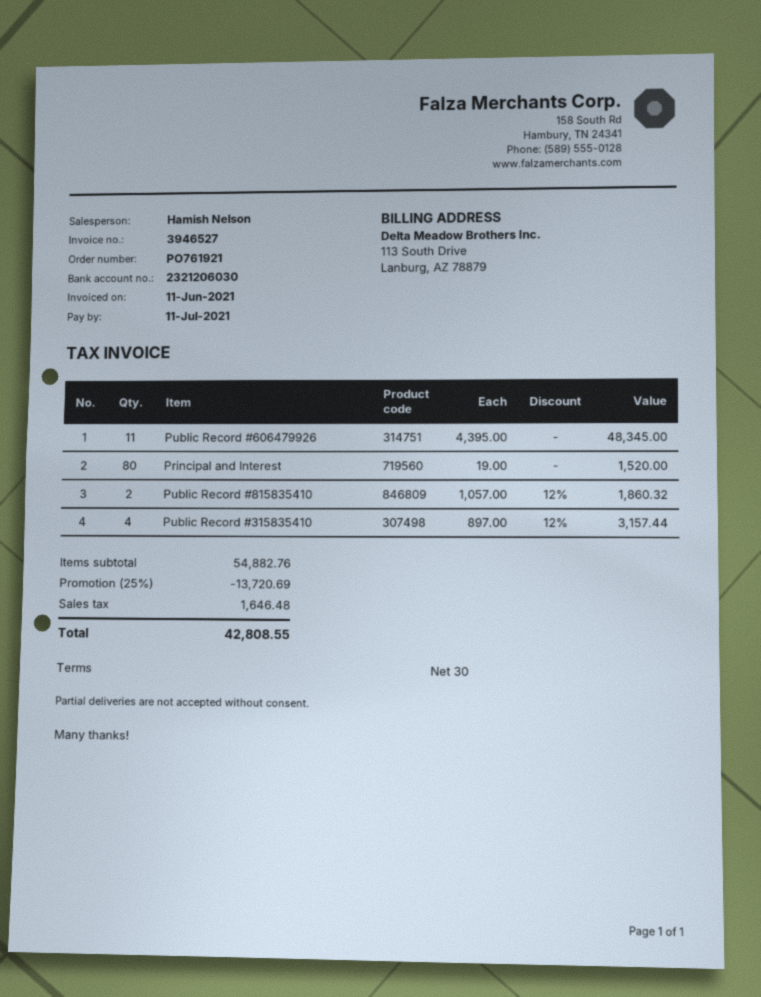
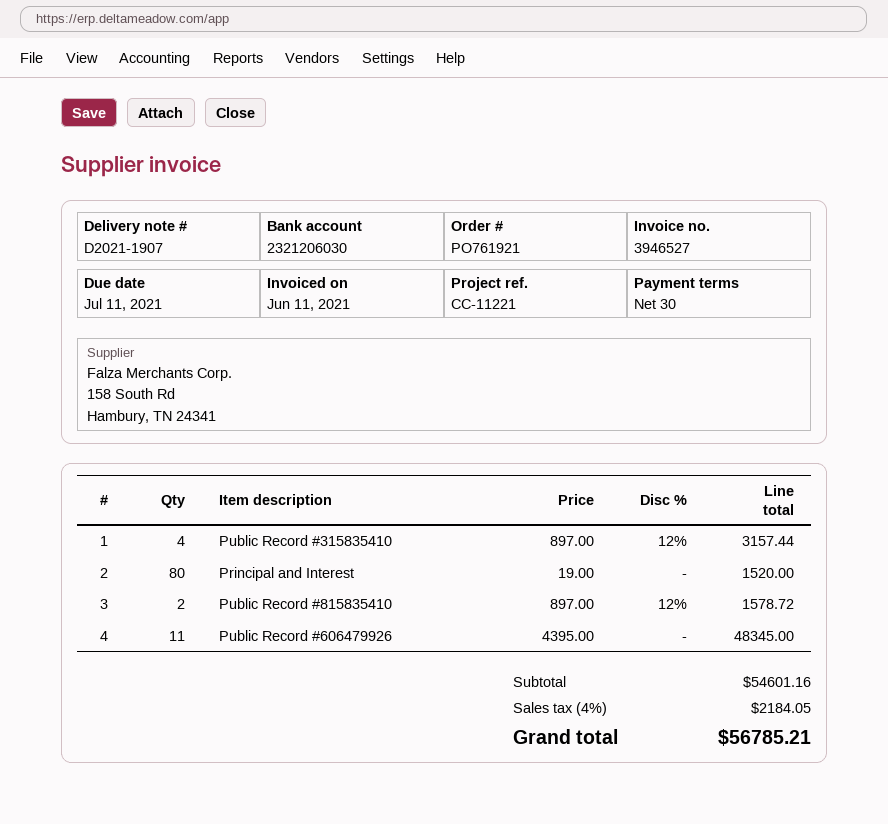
Public Record #815835410: 2 x 1057.00 - 12% = 1860.32 -> 2 x 897.00 - 12% = 1578.72
subtotal: 54882.76 -> 54601.16
discount: 25% = 13720.69 -> none
tax: 1646.48 -> 2184.05
total: 42808.55 -> 56785.21

